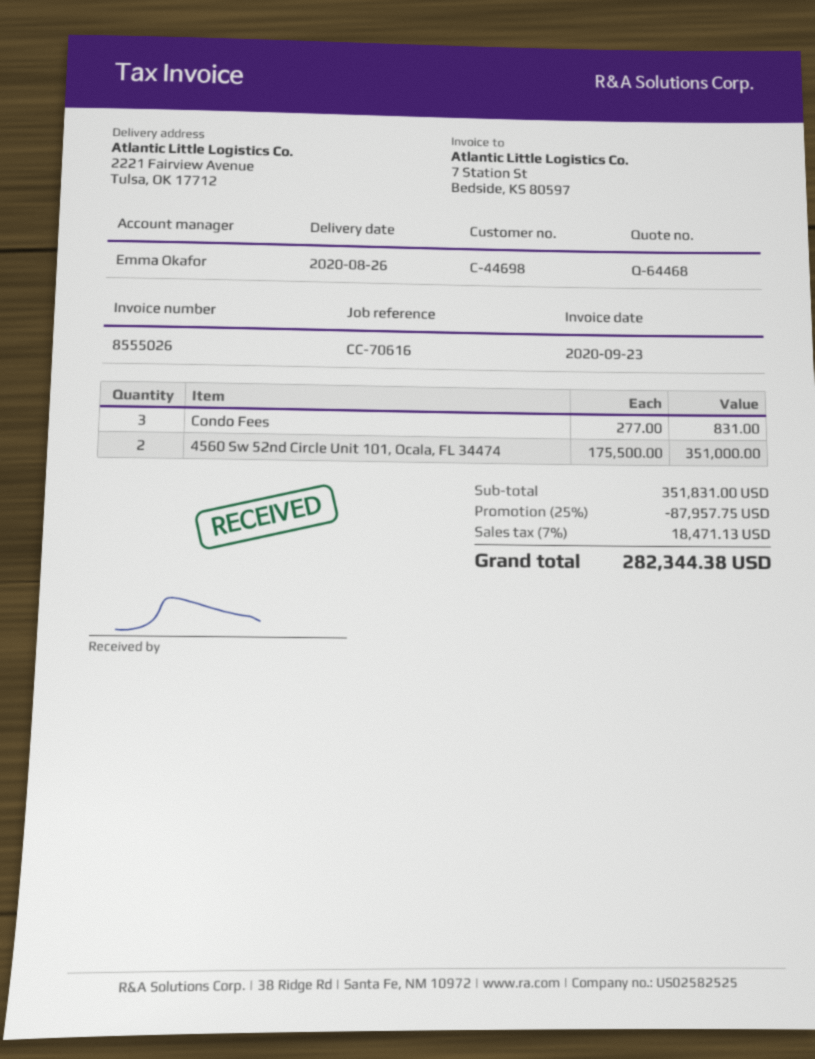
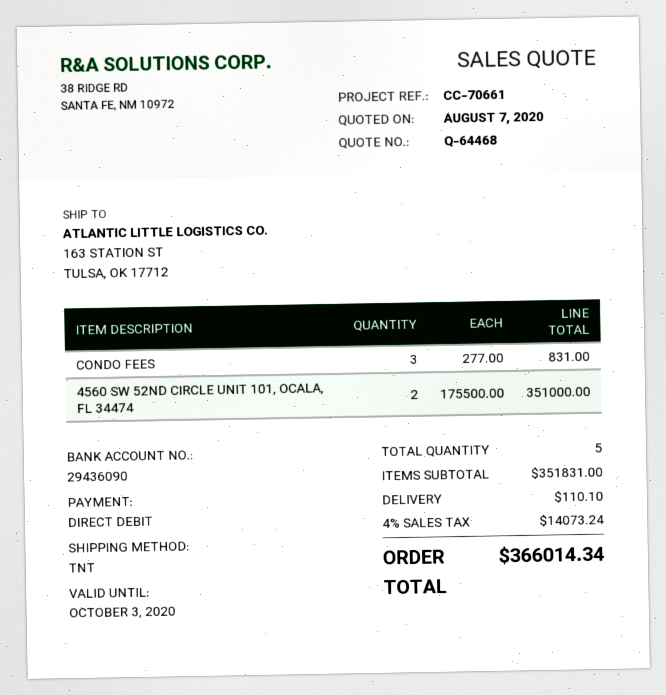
reference: CC-70616 -> CC-70661
ship to: 2221 Fairview Avenue, Tulsa, OK 17712 -> 163 STATION ST, TULSA, OK 17712
discount: 25% = 87957.75 -> none
shipping: none -> 110.10
tax: 7% = 18471.13 -> 4% = 14073.24
total: 282344.38 -> 366014.34

